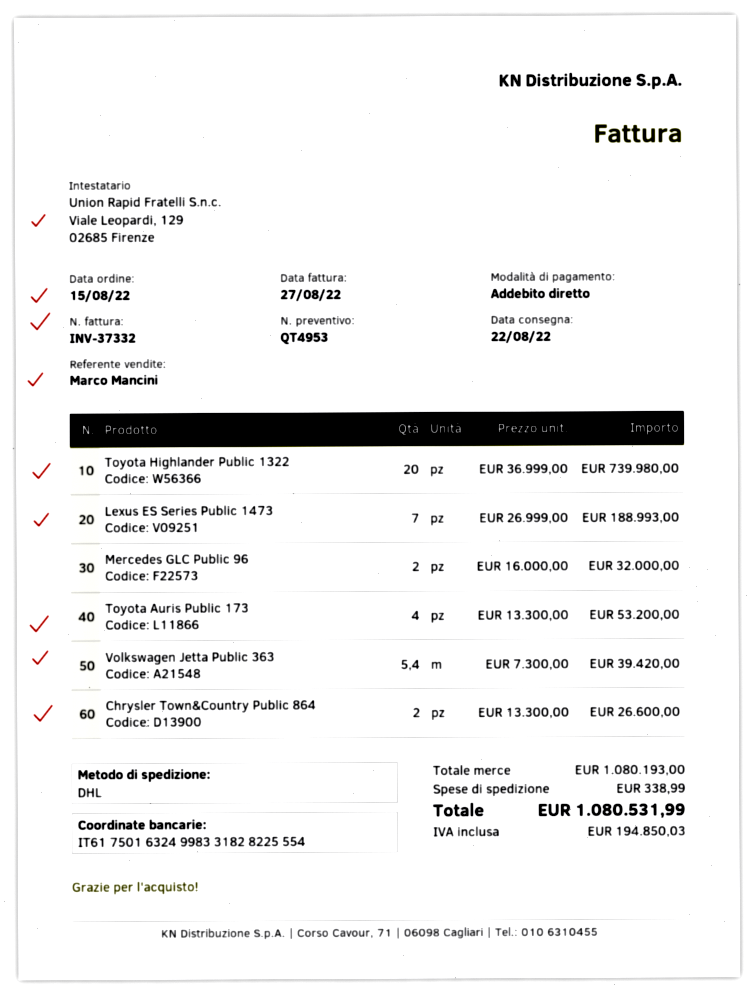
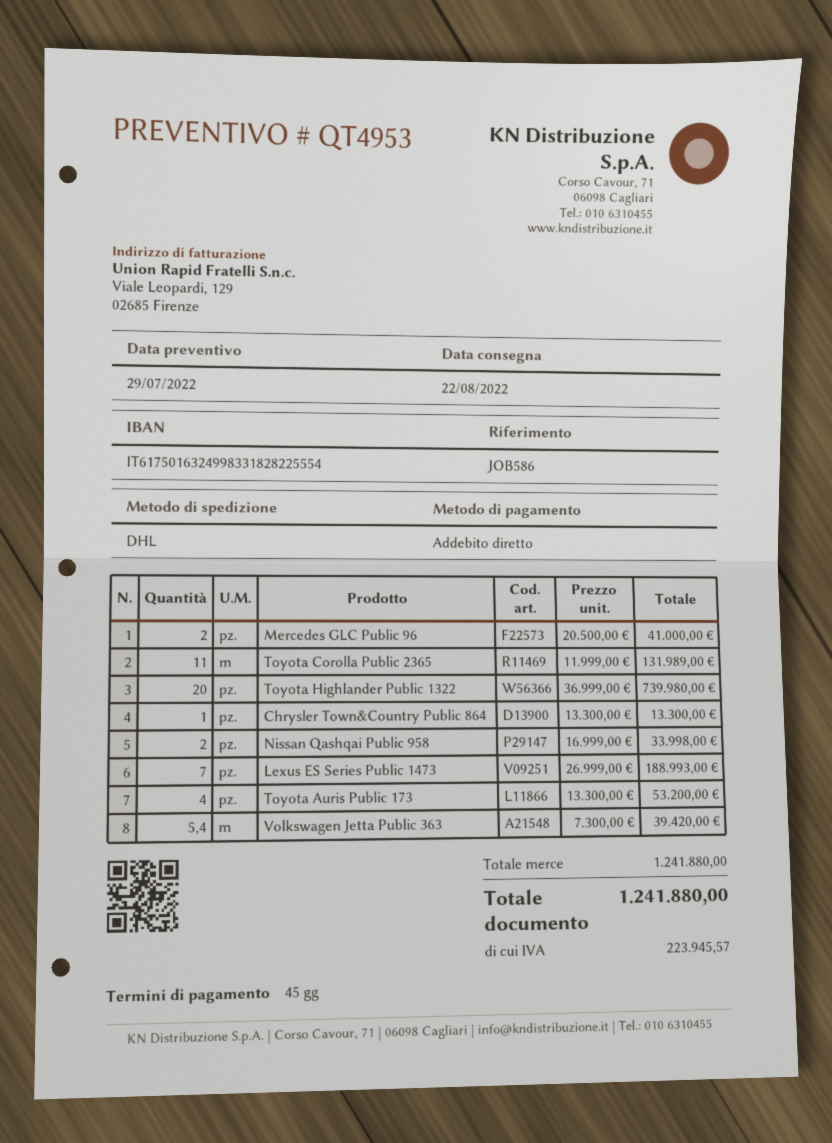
Mercedes GLC Public 96: 2 x 16000.00 = 32000.00 -> 2 x 20500.00 = 41000.00
Chrysler Town&Country Public 864: 2 x 13300.00 = 26600.00 -> 1 x 13300.00 = 13300.00
Toyota Corolla Public 2365: none -> 11 x 11999.00 = 131989.00
Nissan Qashqai Public 958: none -> 2 x 16999.00 = 33998.00
subtotal: 1080193.00 -> 1241880.00
shipping: 338.99 -> none
tax: 194850.03 -> 223945.57
total: 1080531.99 -> 1241880.00

